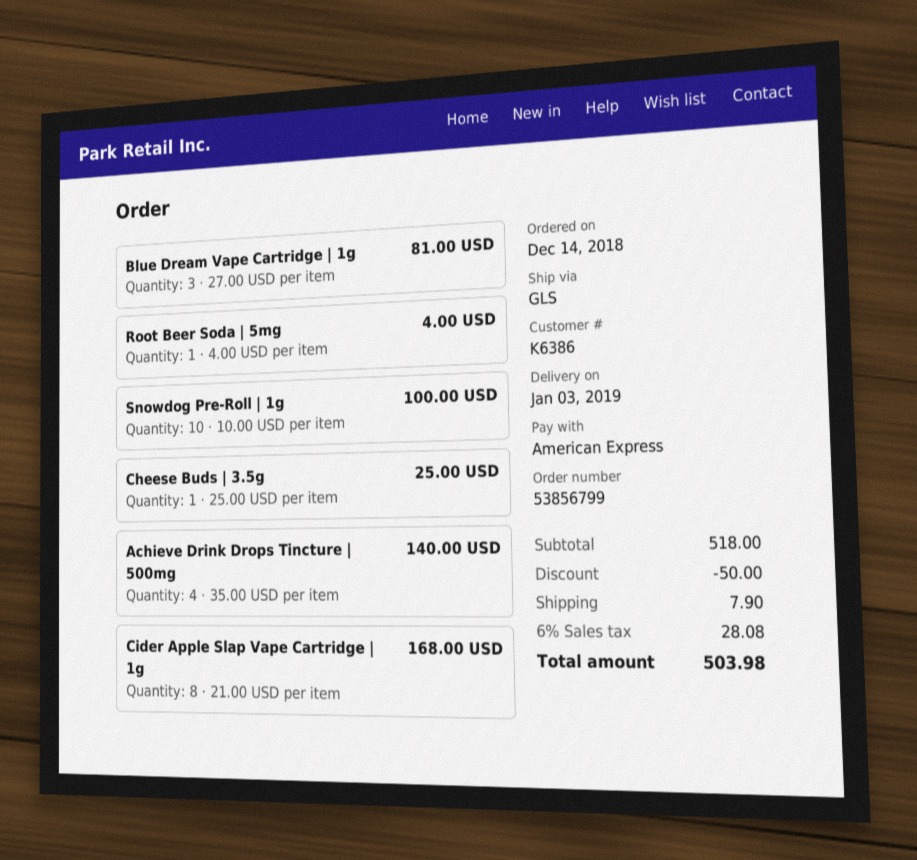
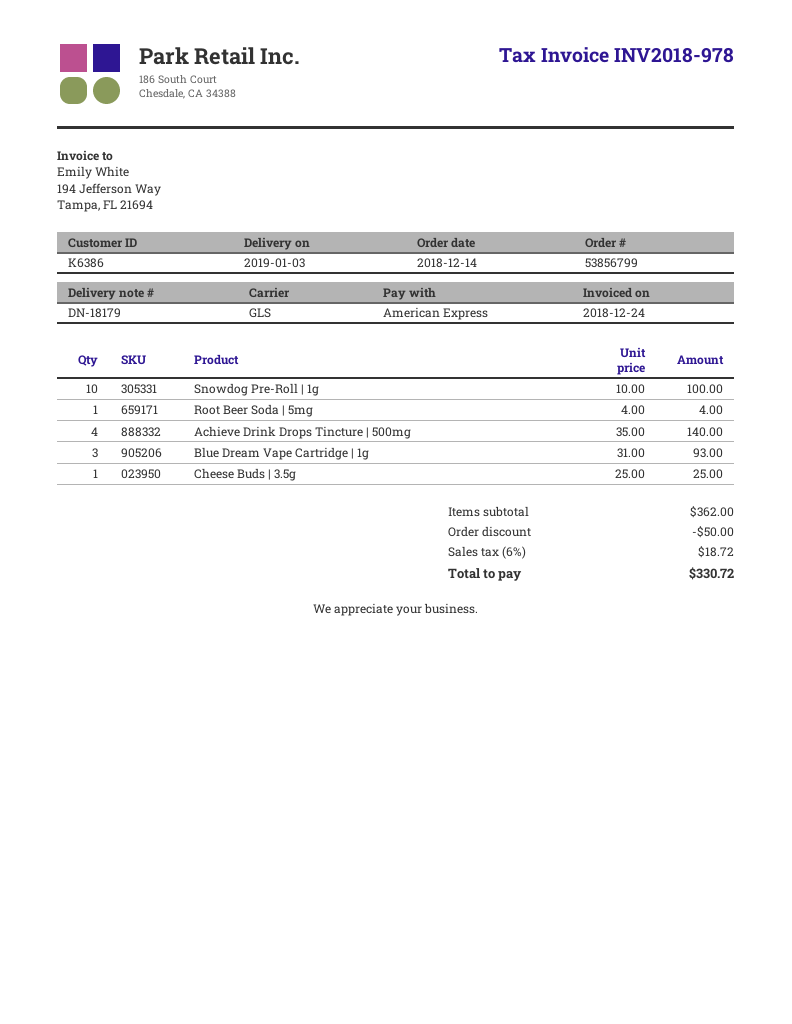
Blue Dream Vape Cartridge | 1g: 3 x 27.00 = 81.00 -> 3 x 31.00 = 93.00
Cider Apple Slap Vape Cartridge | 1g: 8 x 21.00 = 168.00 -> none
subtotal: 518.00 -> 362.00
shipping: 7.90 -> none
tax: 6% = 28.08 -> 6% = 18.72
total: 503.98 -> 330.72

